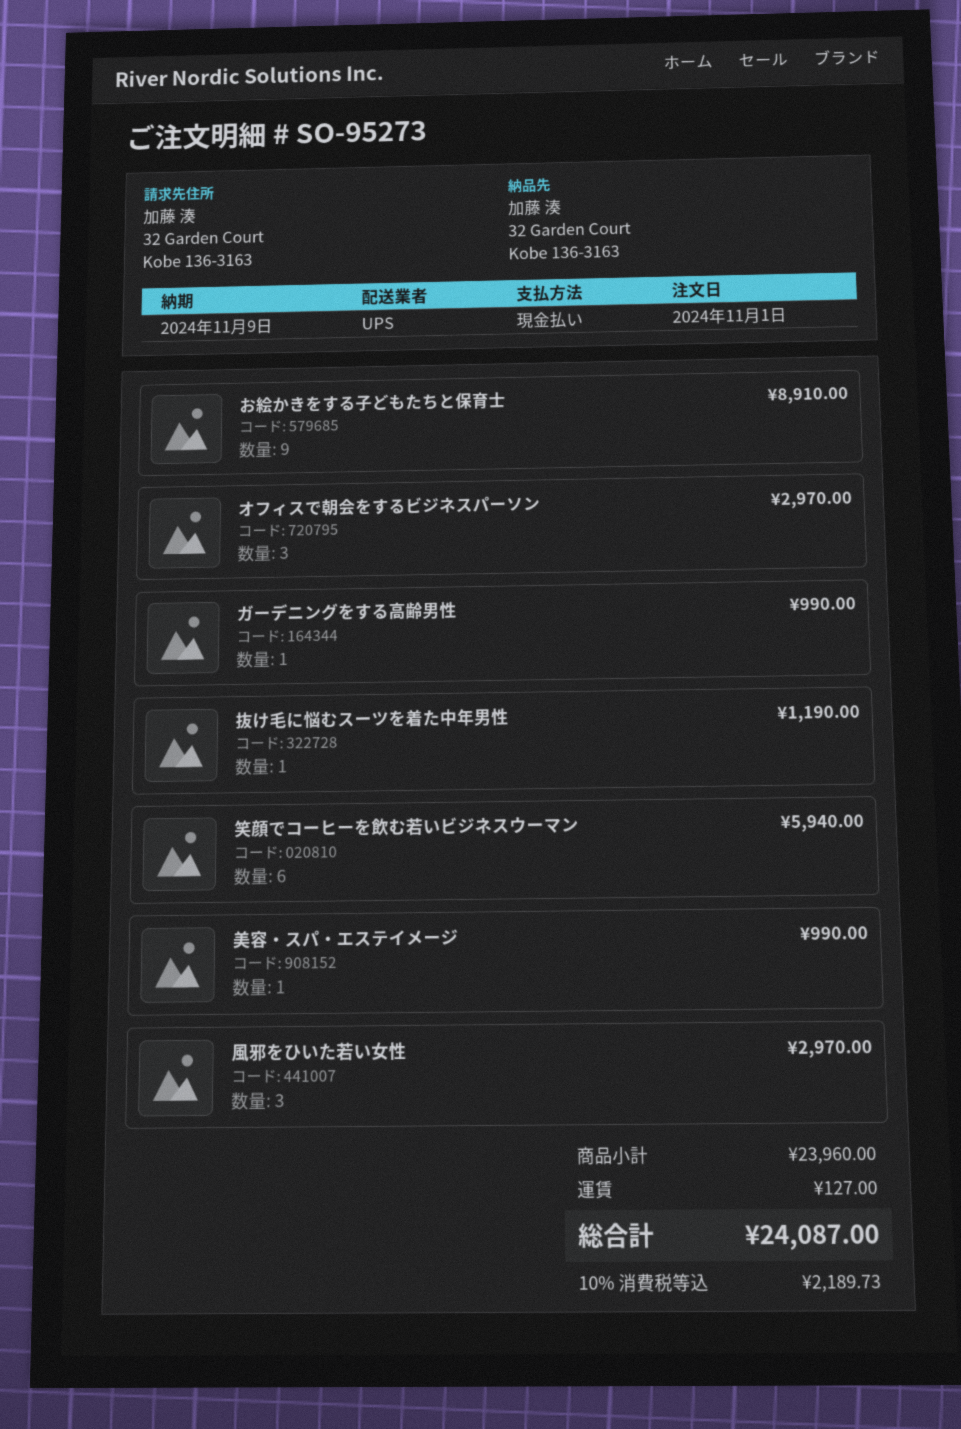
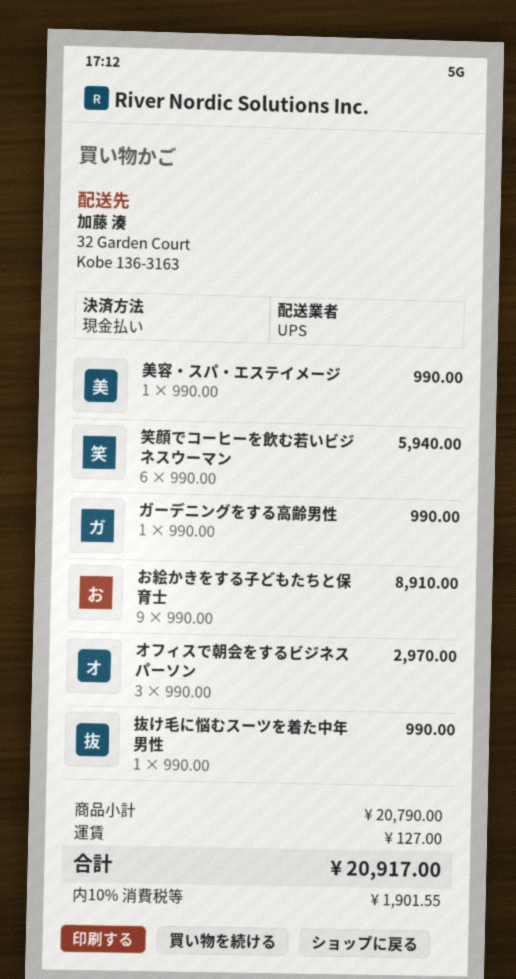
抜け毛に悩むスーツを着た中年男性: 1 for 1190.00 -> 1 for 990.00
風邪をひいた若い女性: 3 for 2970.00 -> none
subtotal: 23960.00 -> 20790.00
tax: 10% = 2189.73 -> 10% = 1901.55
total: 24087.00 -> 20917.00

